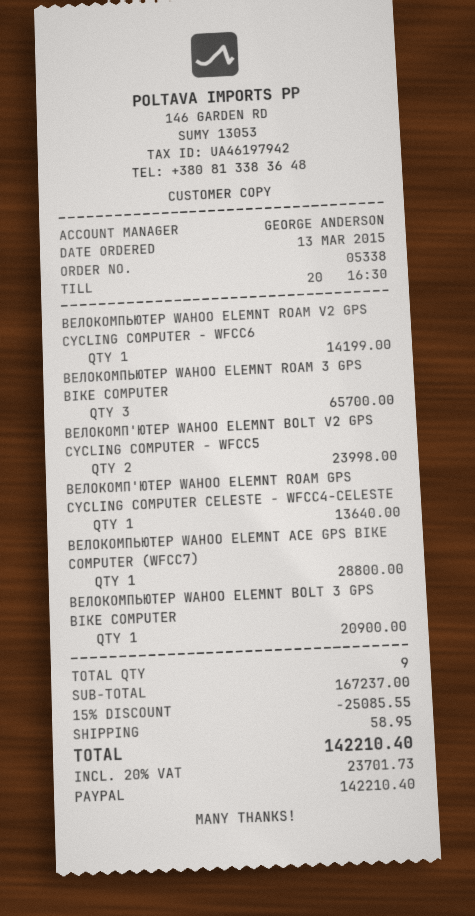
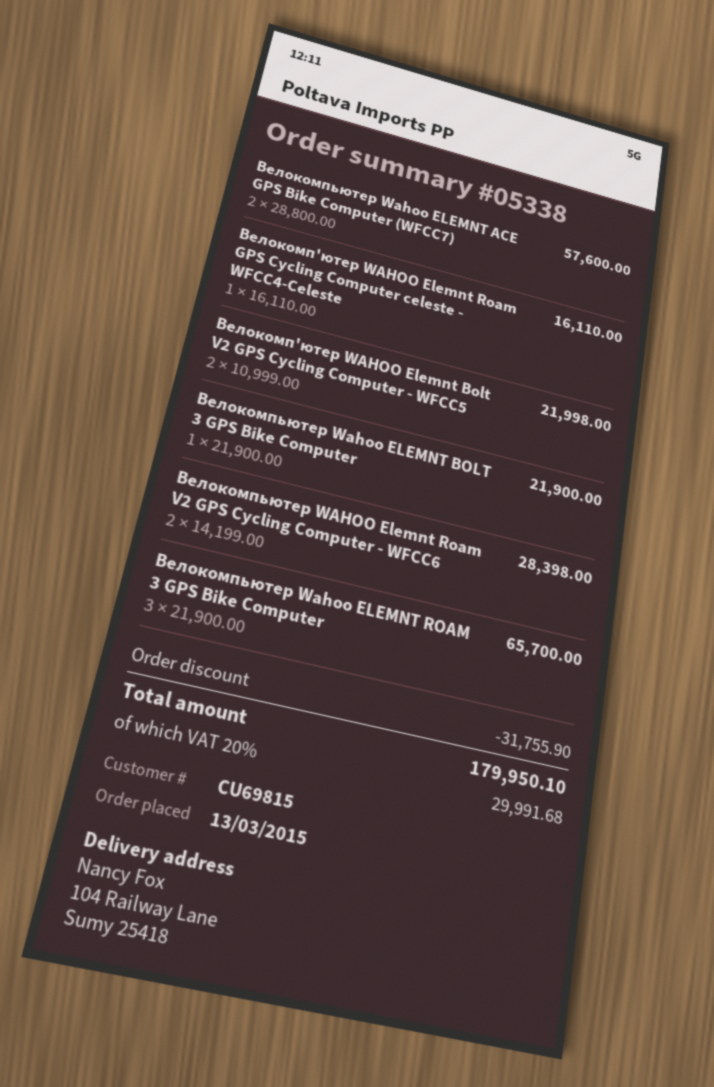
ВЕЛОКОМПЬЮТЕР WAHOO ELEMNT ROAM V2 GPS CYCLING COMPUTER - WFCC6: 1 for 14199.00 -> 2 for 28398.00
ВЕЛОКОМП'ЮТЕР WAHOO ELEMNT BOLT V2 GPS CYCLING COMPUTER - WFCC5: 2 for 23998.00 -> 2 for 21998.00
ВЕЛОКОМП'ЮТЕР WAHOO ELEMNT ROAM GPS CYCLING COMPUTER CELESTE - WFCC4-CELESTE: 1 for 13640.00 -> 1 for 16110.00
ВЕЛОКОМПЬЮТЕР WAHOO ELEMNT ACE GPS BIKE COMPUTER (WFCC7): 1 for 28800.00 -> 2 for 57600.00
ВЕЛОКОМПЬЮТЕР WAHOO ELEMNT BOLT 3 GPS BIKE COMPUTER: 1 for 20900.00 -> 1 for 21900.00
discount: 25085.55 -> 31755.90
shipping: 58.95 -> none
tax: 20% = 23701.73 -> 20% = 29991.68
total: 142210.40 -> 179950.10

